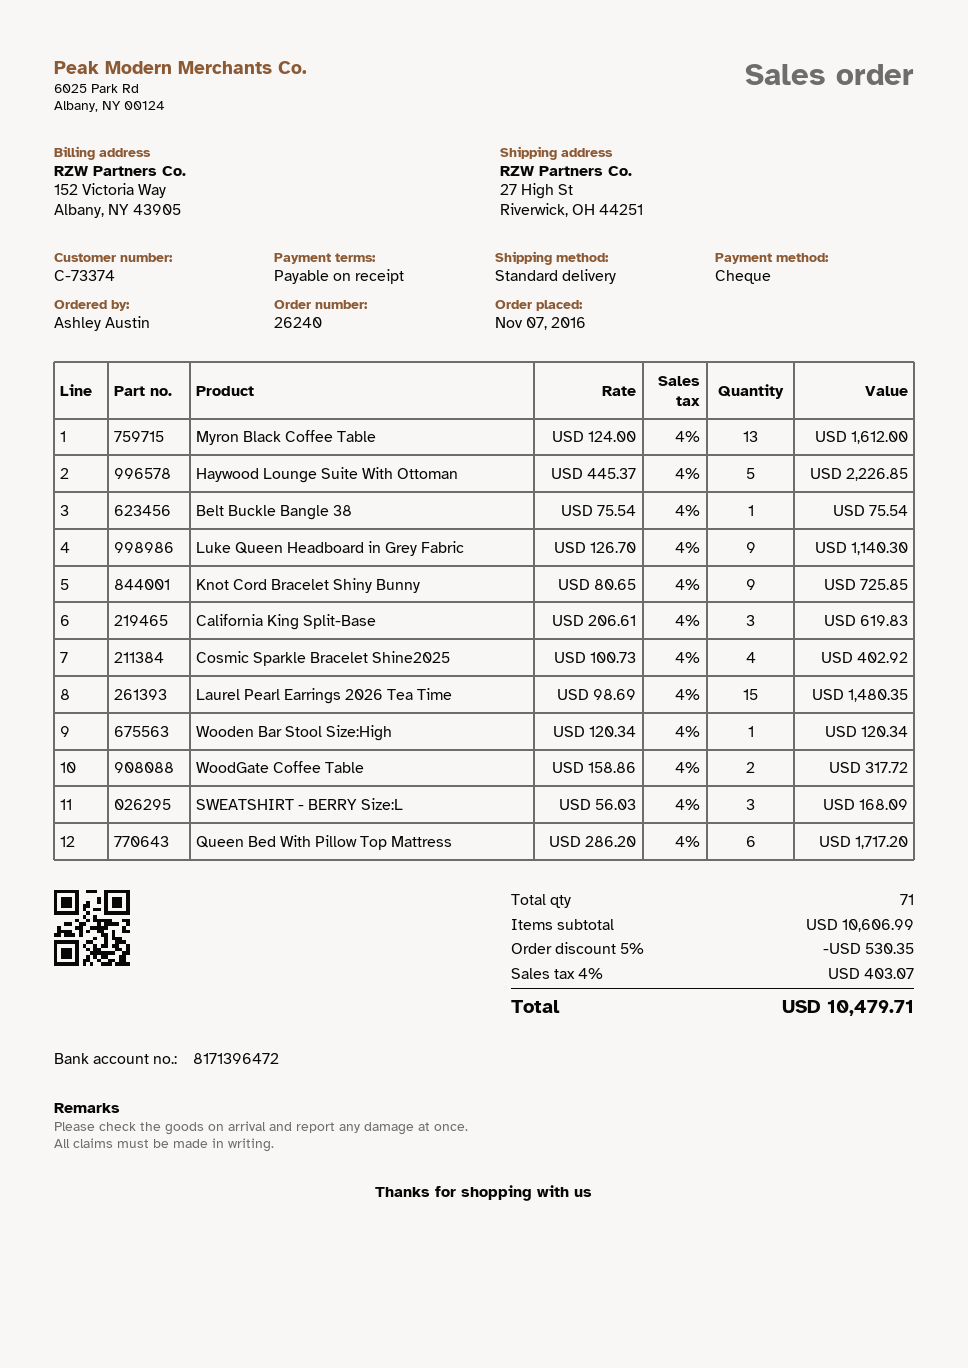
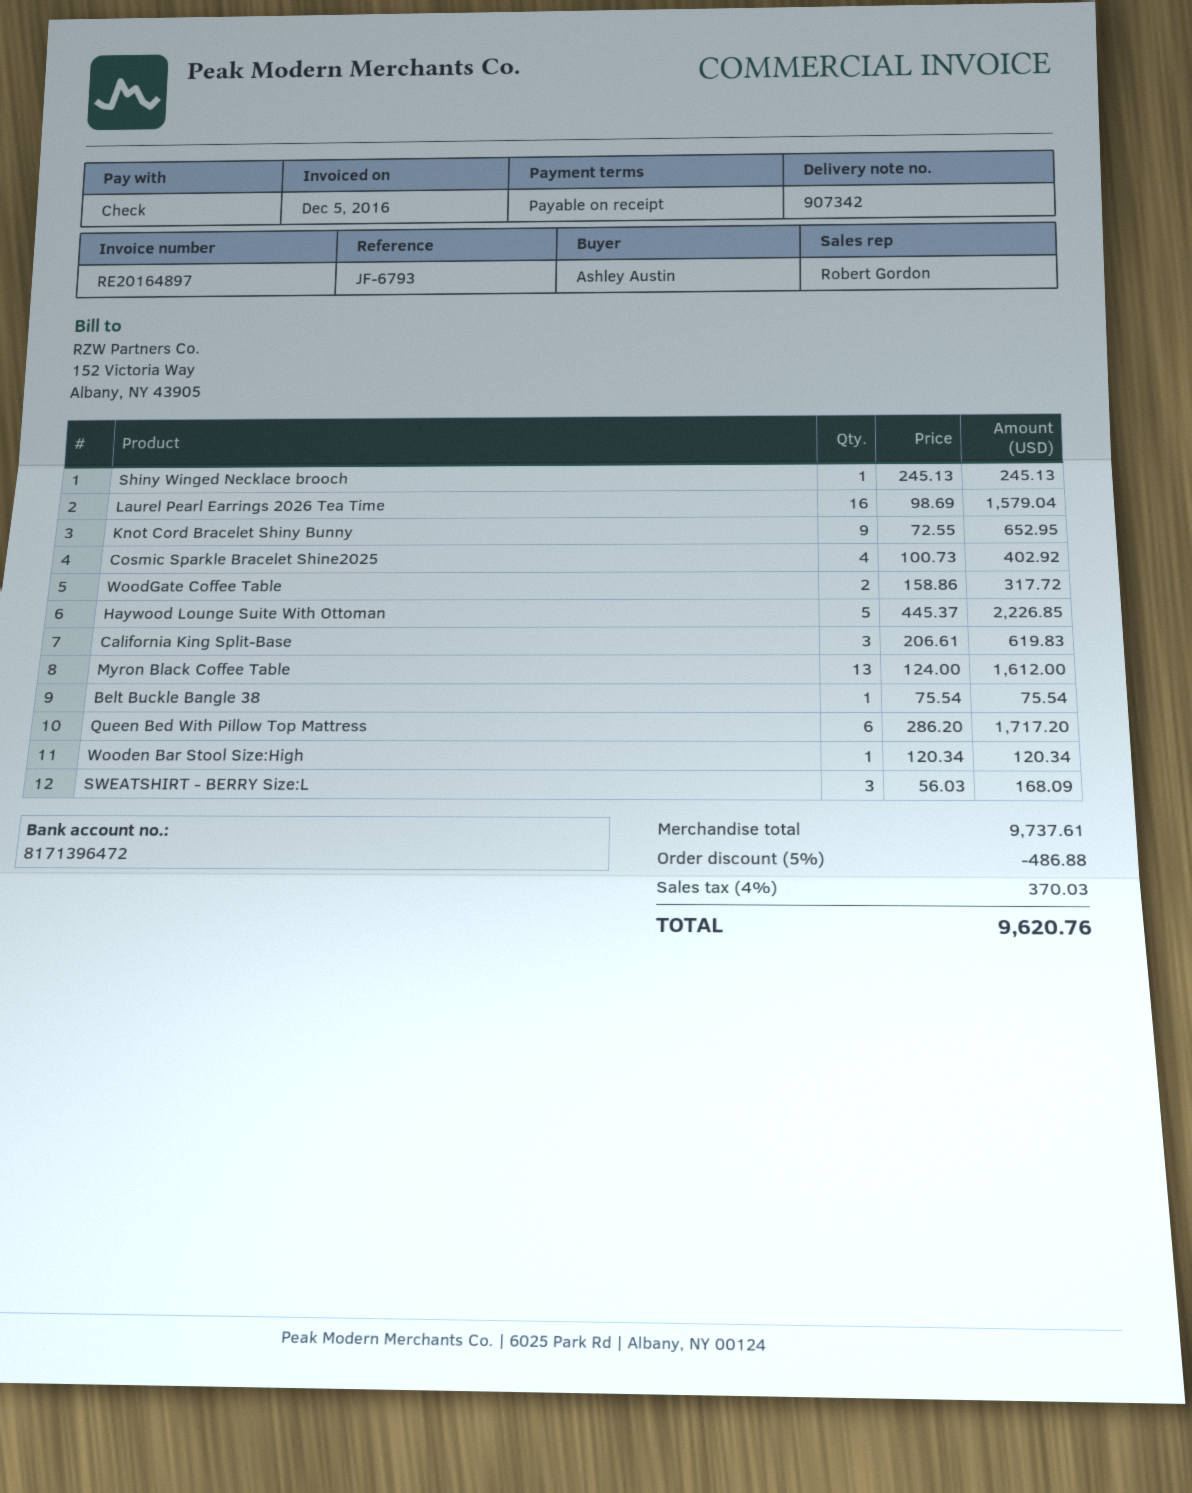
Luke Queen Headboard in Grey Fabric: 9 x 126.70 = 1140.30 -> none
Knot Cord Bracelet Shiny Bunny: 9 x 80.65 = 725.85 -> 9 x 72.55 = 652.95
Laurel Pearl Earrings 2026 Tea Time: 15 x 98.69 = 1480.35 -> 16 x 98.69 = 1579.04
Shiny Winged Necklace brooch: none -> 1 x 245.13 = 245.13
subtotal: 10606.99 -> 9737.61
discount: 5% = 530.35 -> 5% = 486.88
tax: 4% = 403.07 -> 4% = 370.03
total: 10479.71 -> 9620.76

